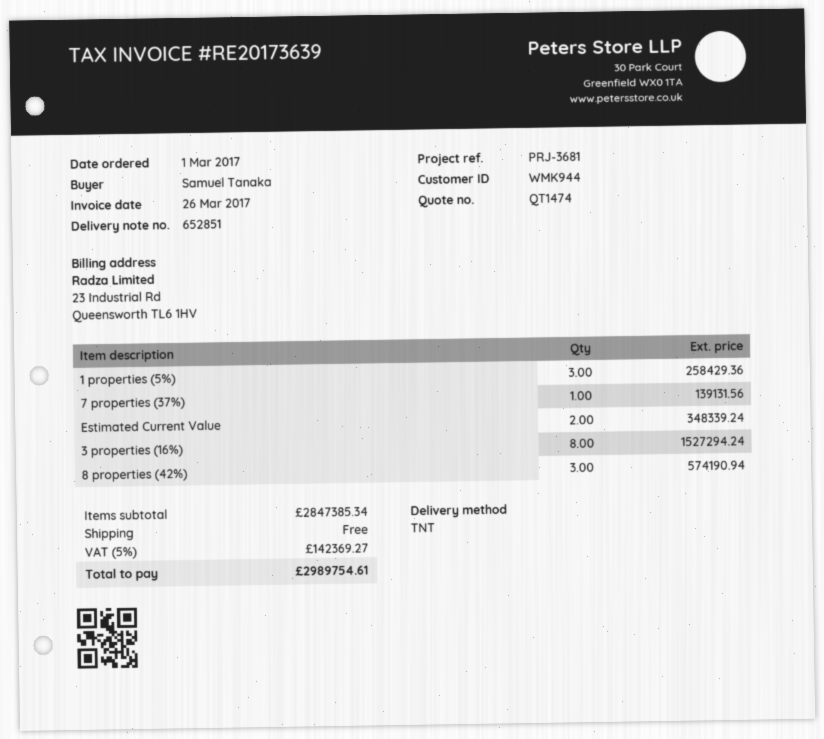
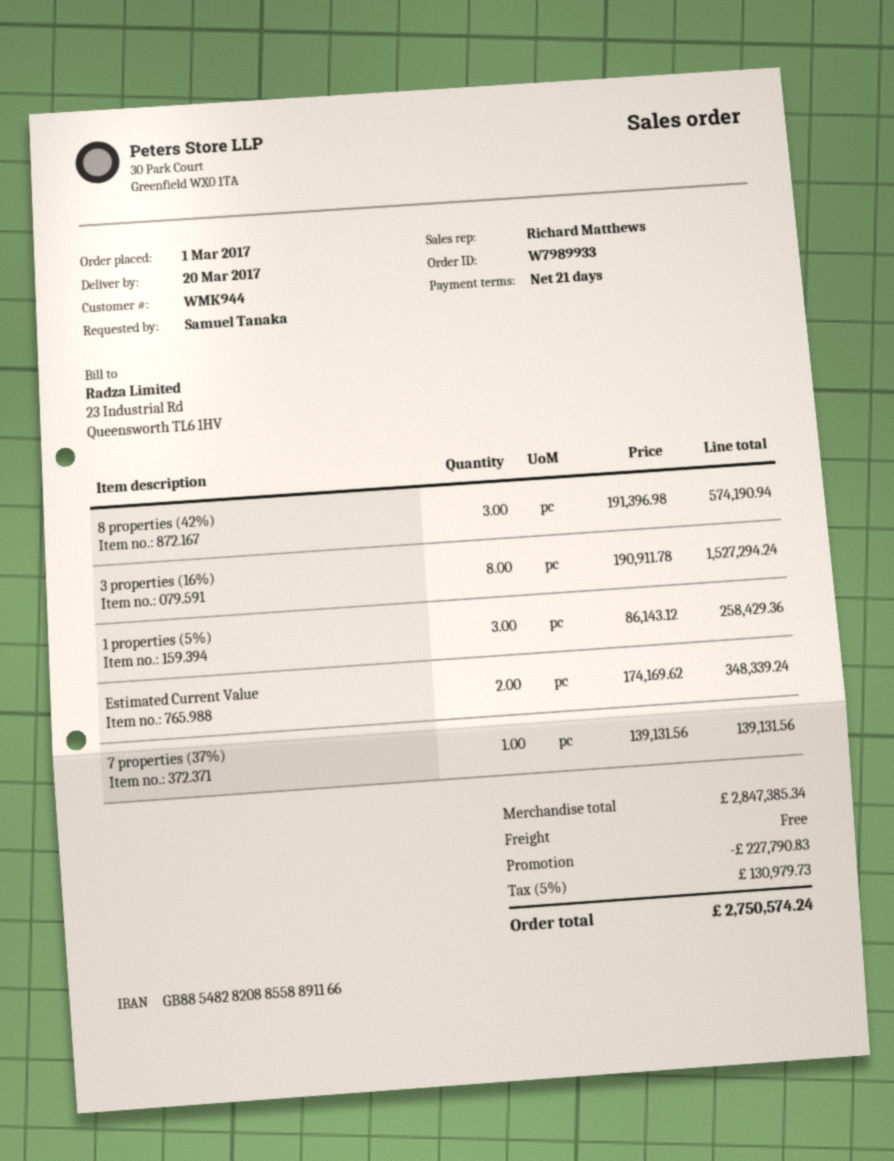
discount: none -> 227790.83
tax: 5% = 142369.27 -> 5% = 130979.73
total: 2989754.61 -> 2750574.24

